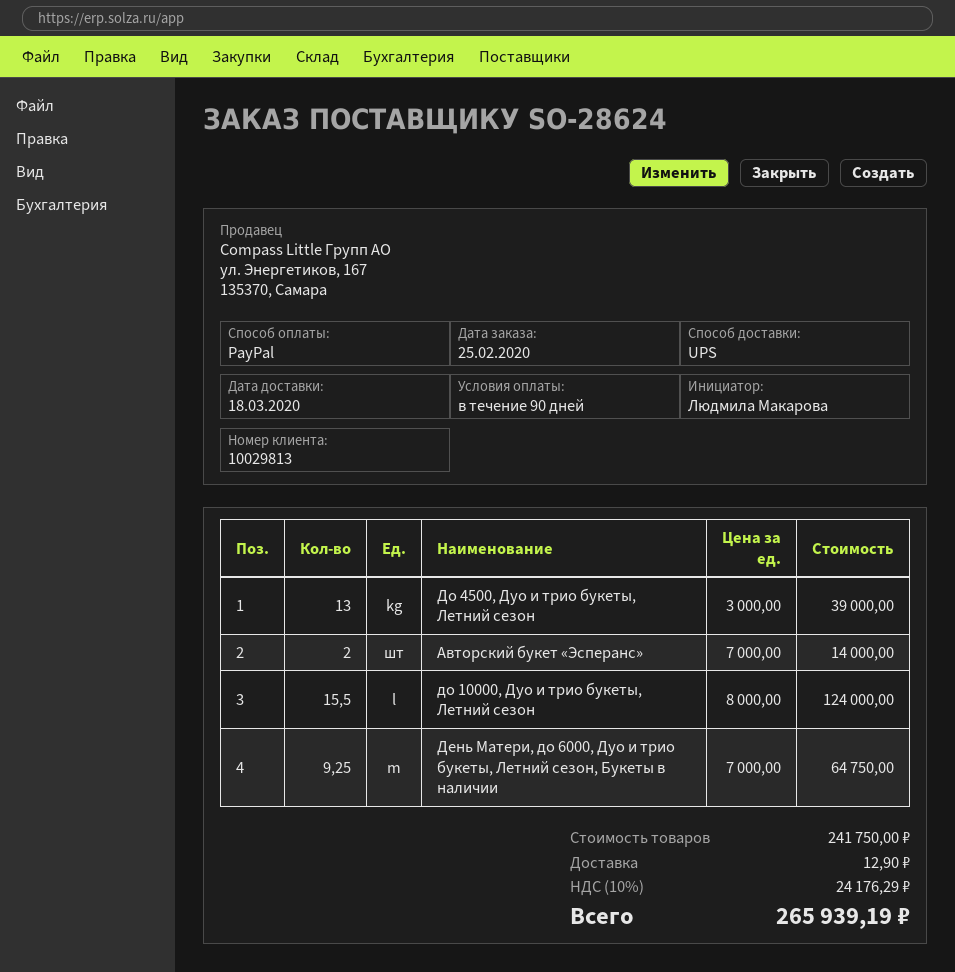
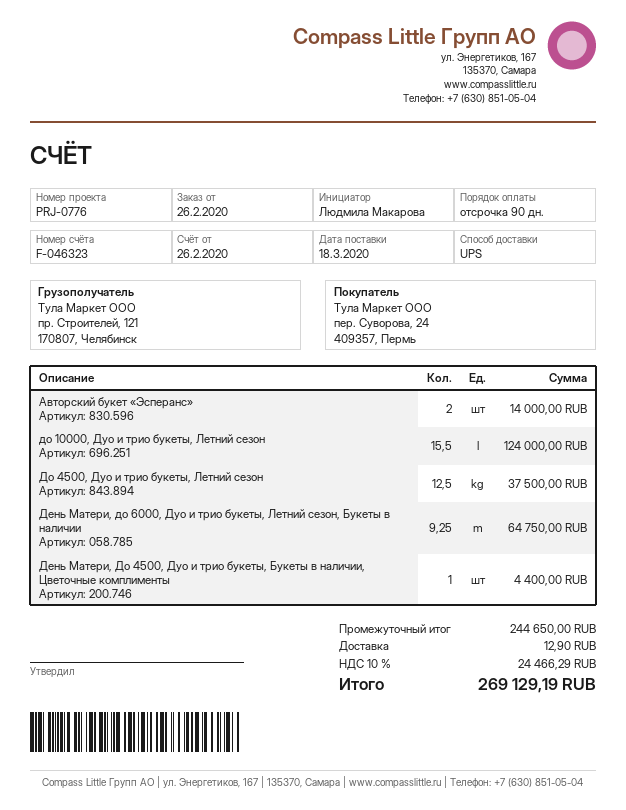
order date: 2020-02-25 -> 2020-02-26
До 4500, Дуо и трио букеты, Летний сезон: 13 for 39000.00 -> 12.5 for 37500.00
День Матери, До 4500, Дуо и трио букеты, Букеты в наличии, Цветочные комплименты: none -> 1 for 4400.00
subtotal: 241750.00 -> 244650.00
tax: 10% = 24176.29 -> 10% = 24466.29
total: 265939.19 -> 269129.19

